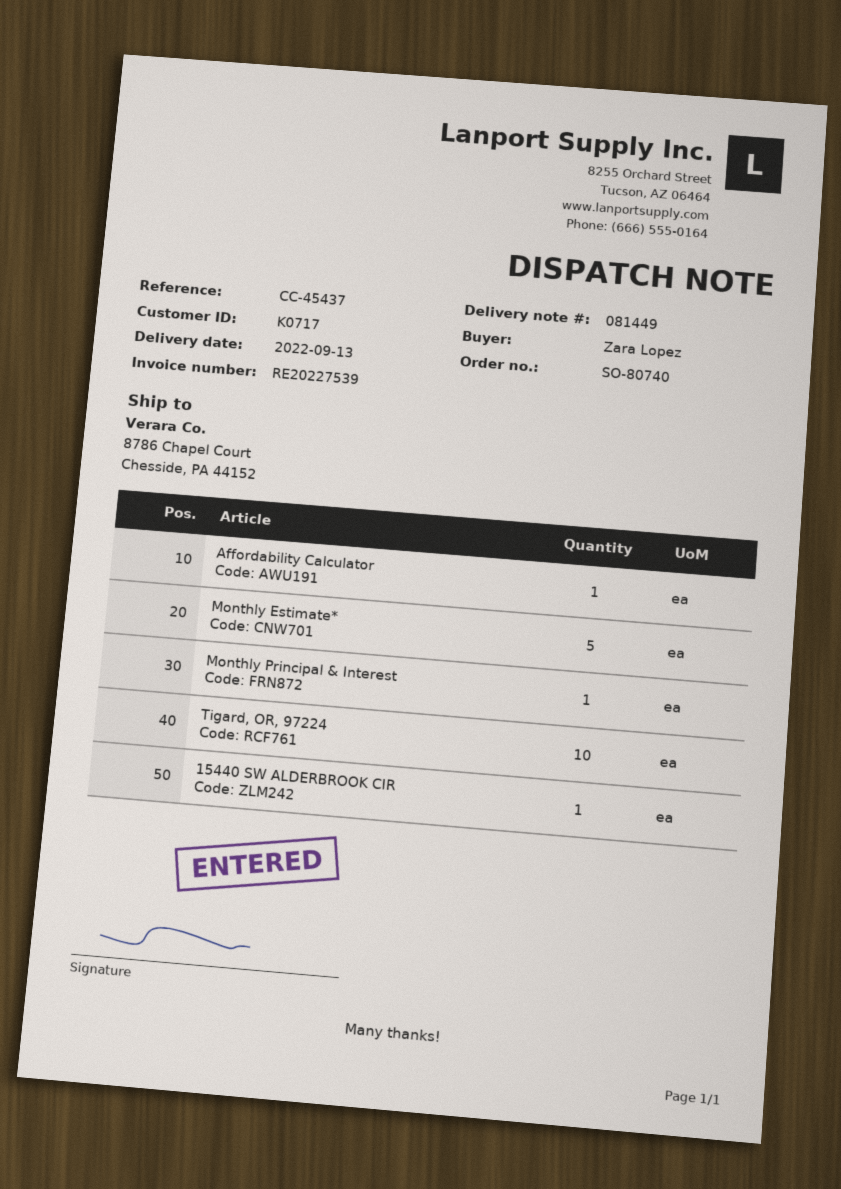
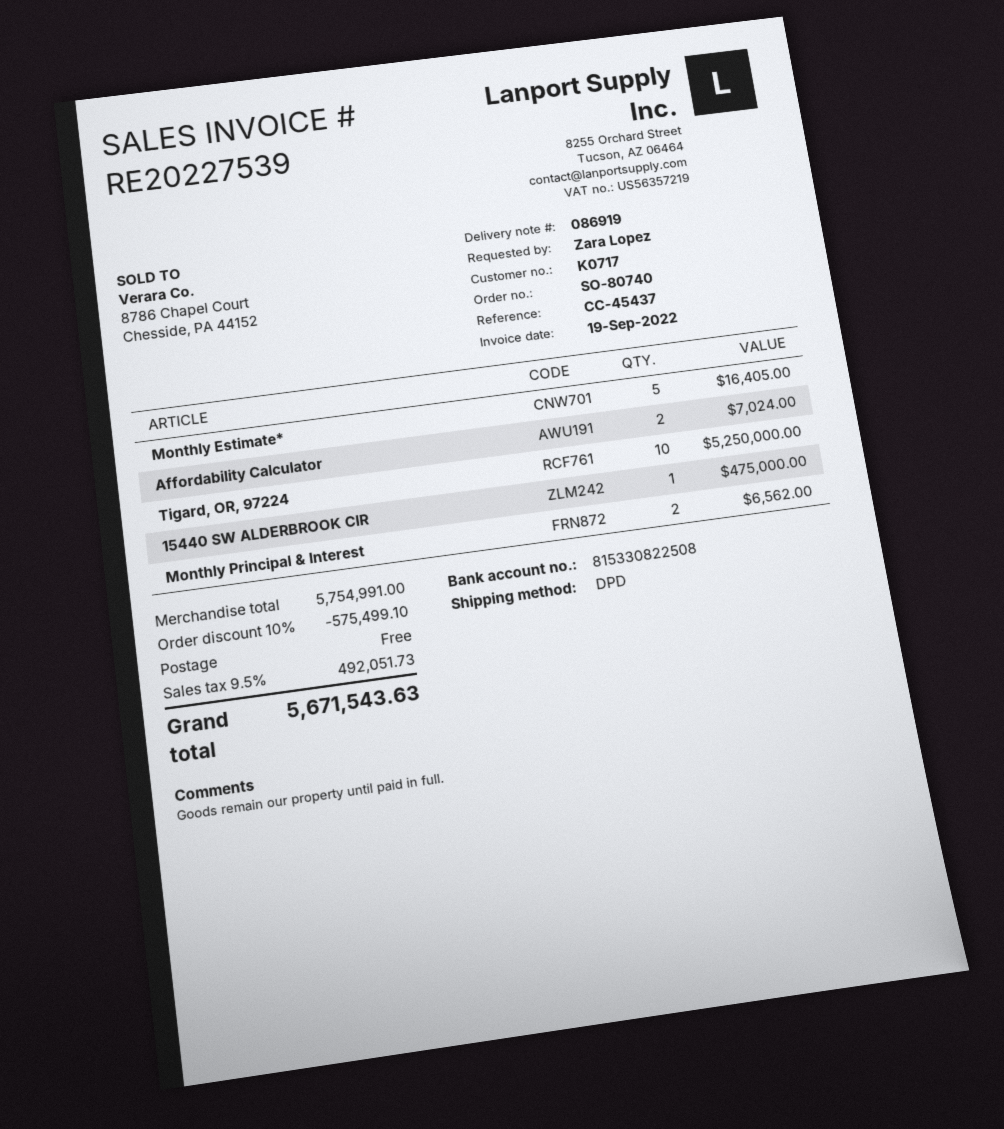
delivery note number: 081449 -> 086919
Affordability Calculator: 1 -> 2
Monthly Principal & Interest: 1 -> 2

